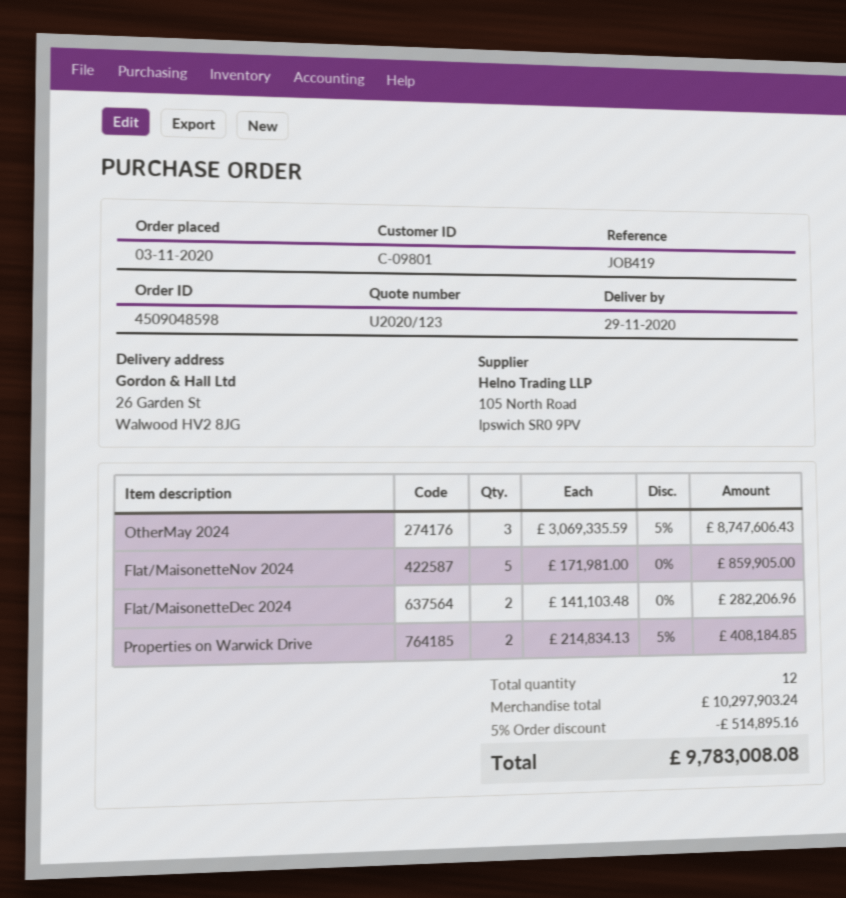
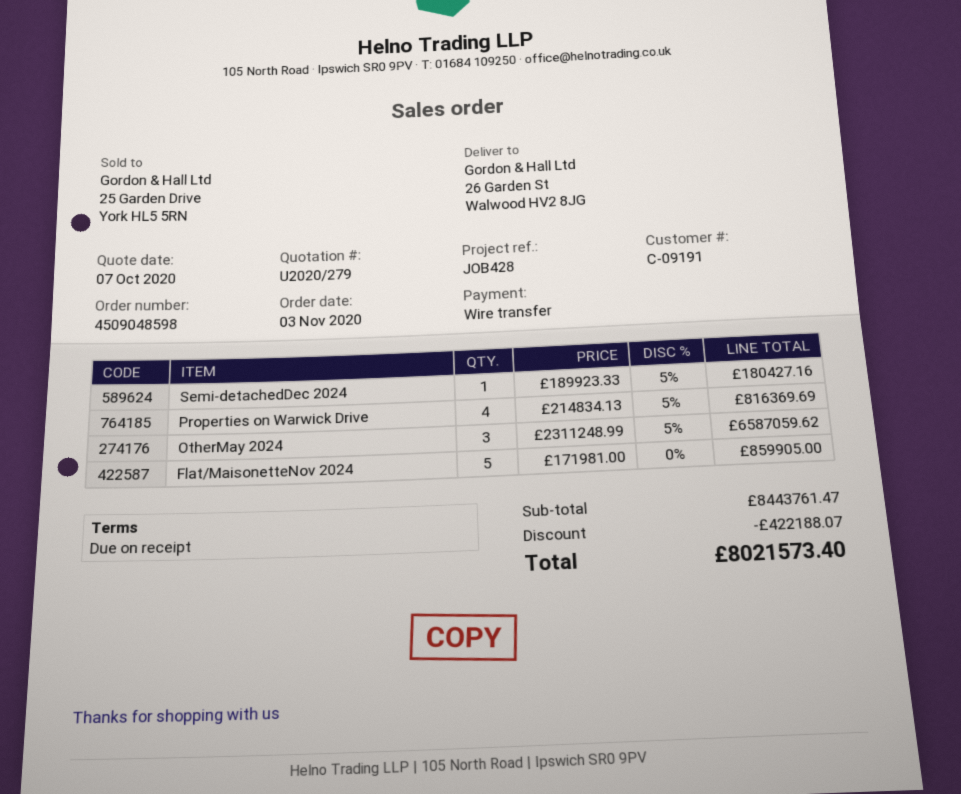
quote number: U2020/123 -> U2020/279
customer number: C-09801 -> C-09191
reference: JOB419 -> JOB428
OtherMay 2024: 3 x 3069335.59 - 5% = 8747606.43 -> 3 x 2311248.99 - 5% = 6587059.62
Flat/MaisonetteDec 2024: 2 x 141103.48 = 282206.96 -> none
Properties on Warwick Drive: 2 x 214834.13 - 5% = 408184.85 -> 4 x 214834.13 - 5% = 816369.69
Semi-detachedDec 2024: none -> 1 x 189923.33 - 5% = 180427.16
subtotal: 10297903.24 -> 8443761.47
discount: 514895.16 -> 422188.07
total: 9783008.08 -> 8021573.40

